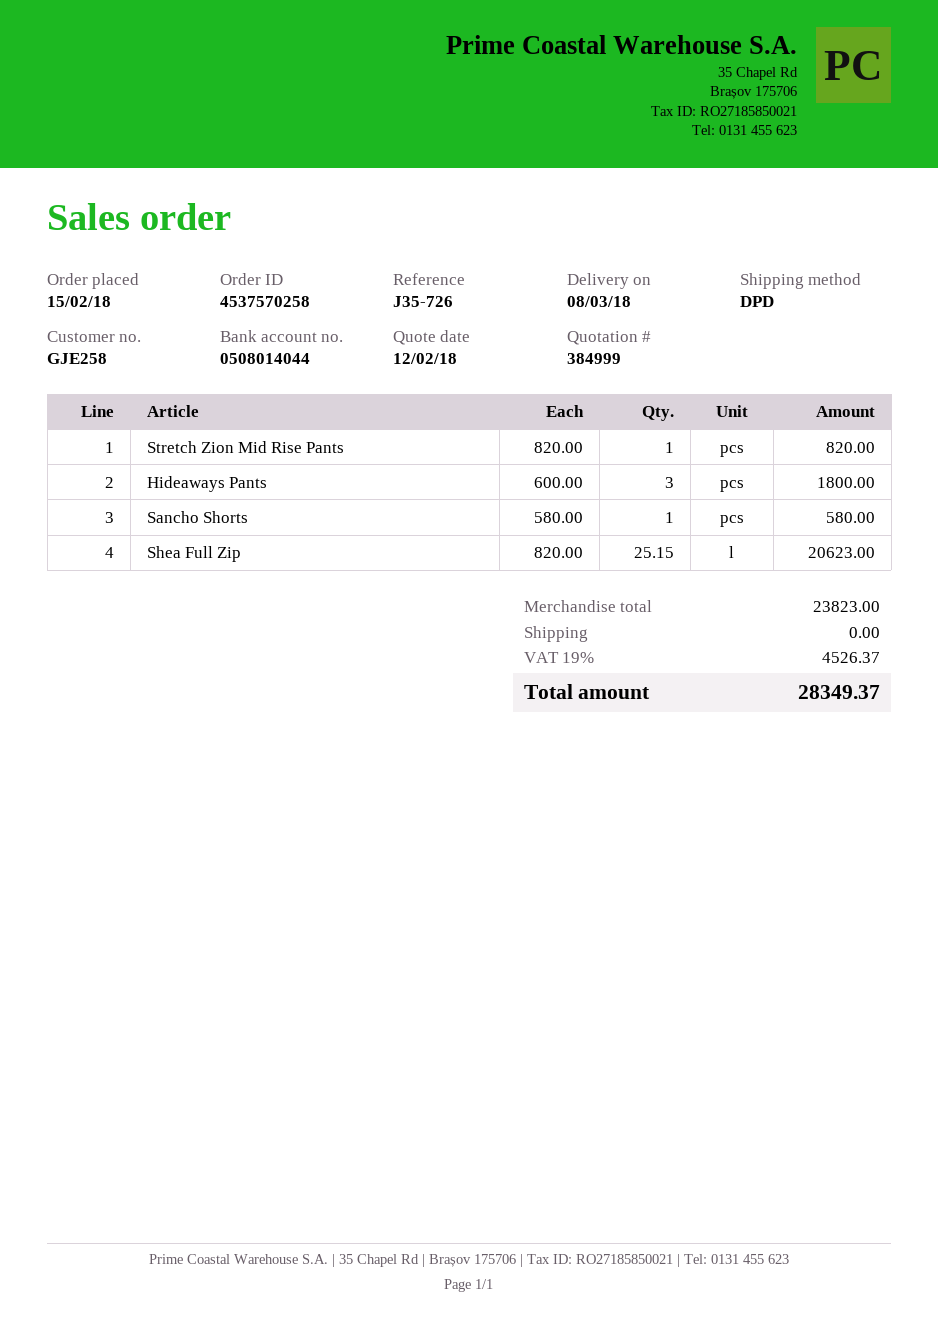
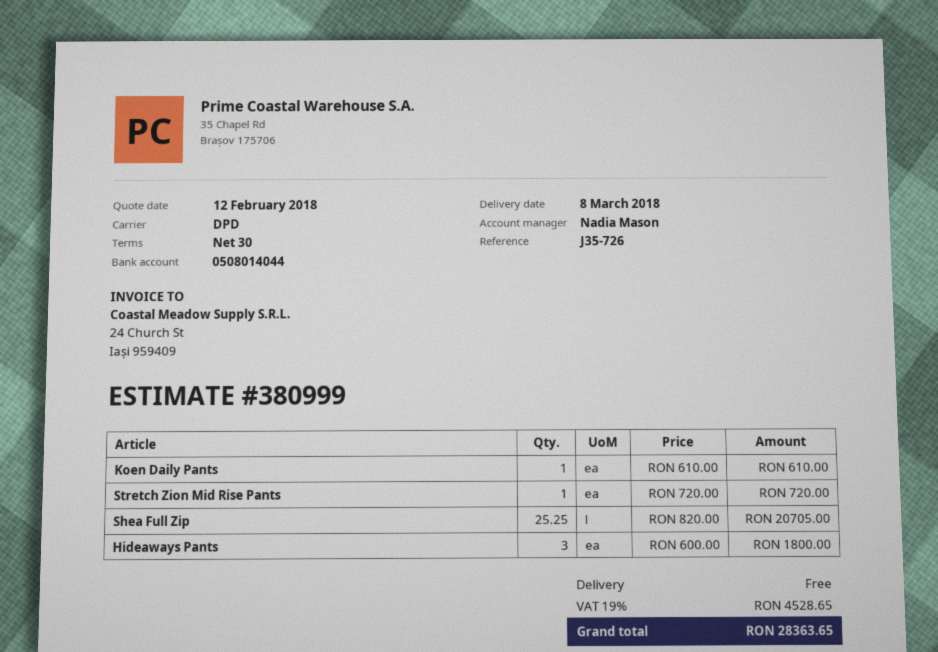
quote number: 384999 -> 380999
Stretch Zion Mid Rise Pants: 1 x 820.00 = 820.00 -> 1 x 720.00 = 720.00
Sancho Shorts: 1 x 580.00 = 580.00 -> none
Shea Full Zip: 25.15 x 820.00 = 20623.00 -> 25.25 x 820.00 = 20705.00
Koen Daily Pants: none -> 1 x 610.00 = 610.00
tax: 19% = 4526.37 -> 19% = 4528.65
total: 28349.37 -> 28363.65

